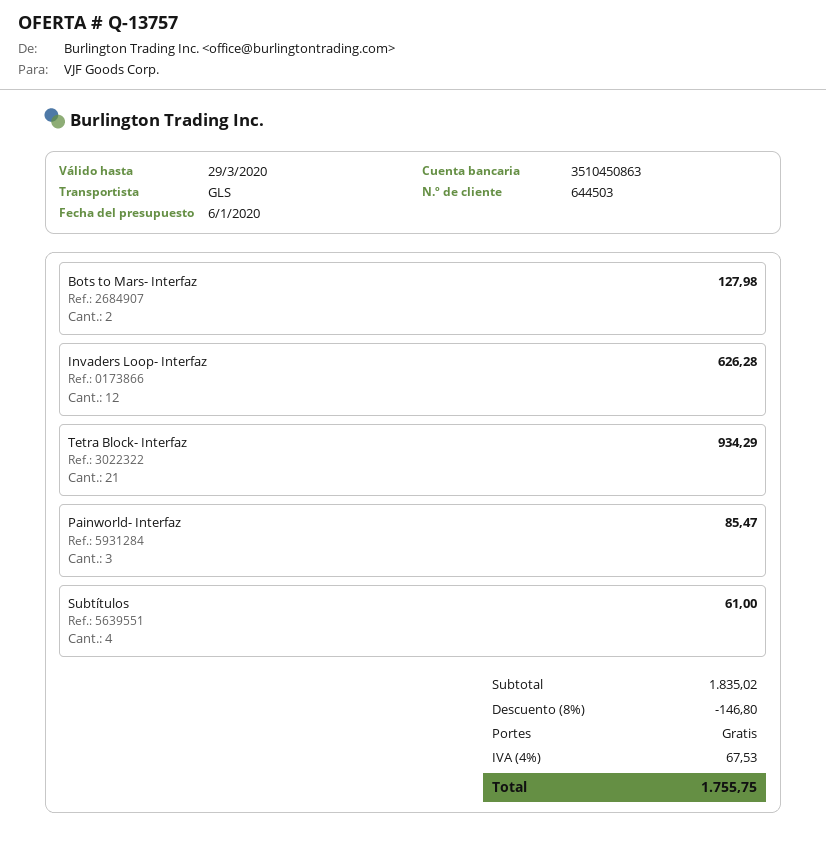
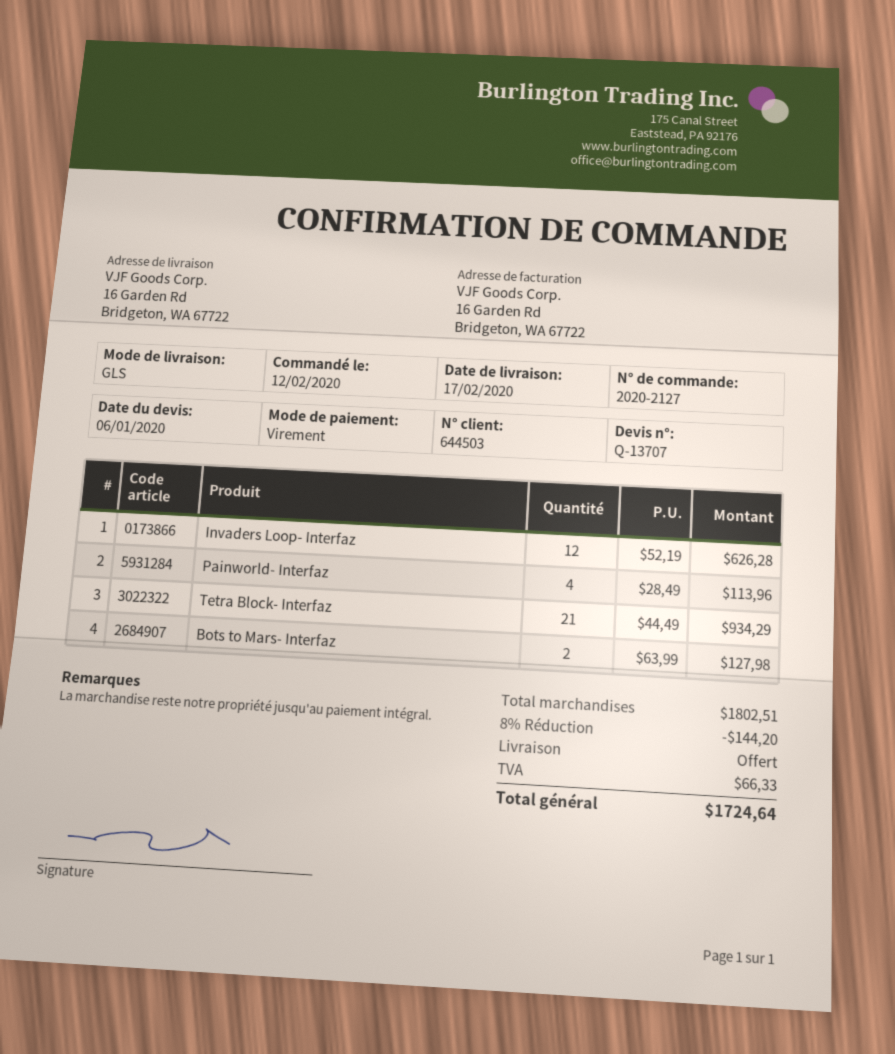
quote number: Q-13757 -> Q-13707
Painworld- Interfaz: 3 for 85.47 -> 4 for 113.96
Subtítulos: 4 for 61.00 -> none
subtotal: 1835.02 -> 1802.51
discount: 8% = 146.80 -> 8% = 144.20
tax: 67.53 -> 66.33
total: 1755.75 -> 1724.64

